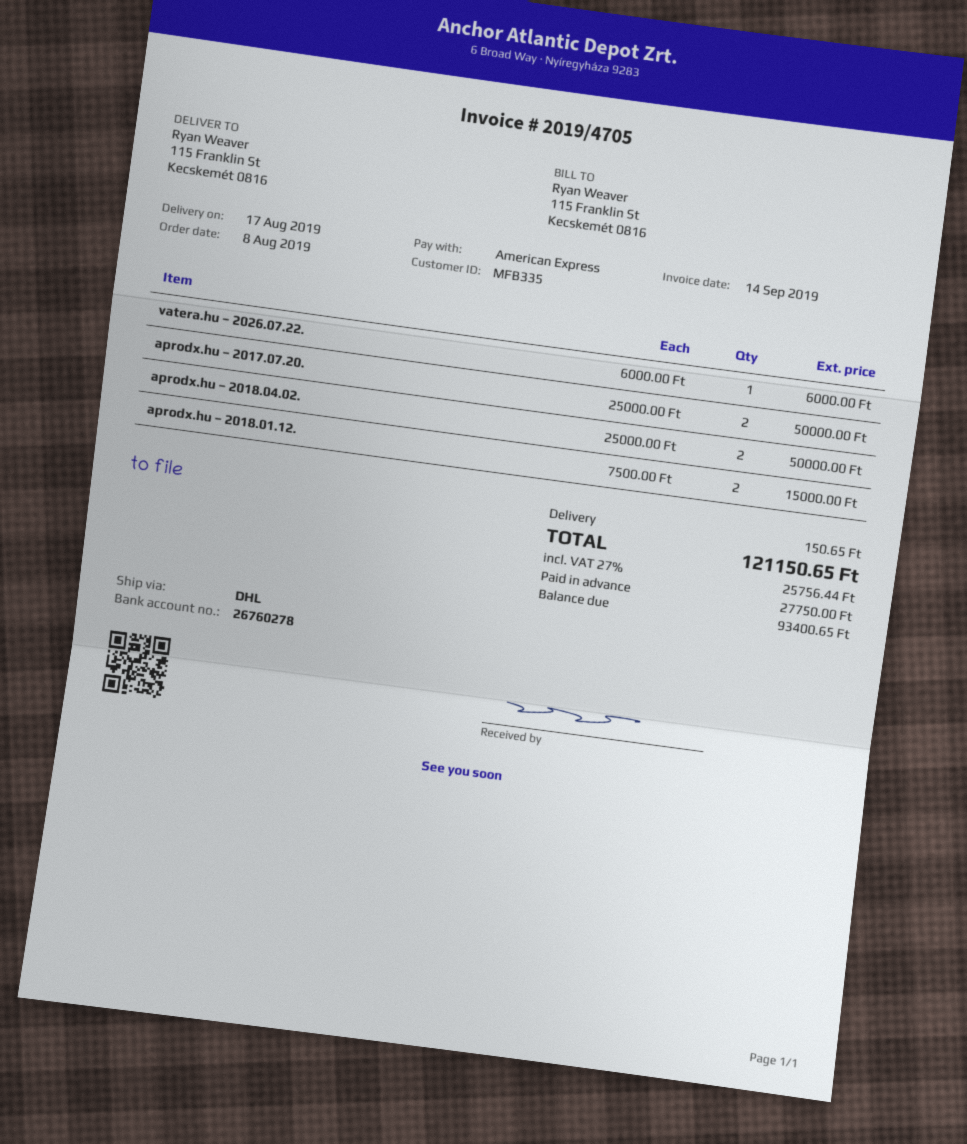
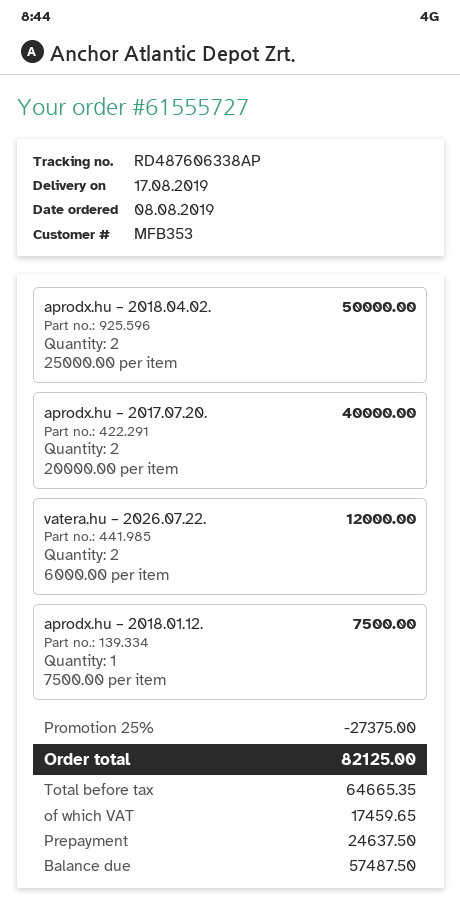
customer number: MFB335 -> MFB353
vatera.hu – 2026.07.22.: 1 x 6000.00 = 6000.00 -> 2 x 6000.00 = 12000.00
aprodx.hu – 2017.07.20.: 2 x 25000.00 = 50000.00 -> 2 x 20000.00 = 40000.00
aprodx.hu – 2018.01.12.: 2 x 7500.00 = 15000.00 -> 1 x 7500.00 = 7500.00
discount: none -> 25% = 27375.00
shipping: 150.65 -> none
tax: 25756.44 -> 17459.65
total: 121150.65 -> 82125.00
deposit: 27750.00 -> 24637.50
balance: 93400.65 -> 57487.50

